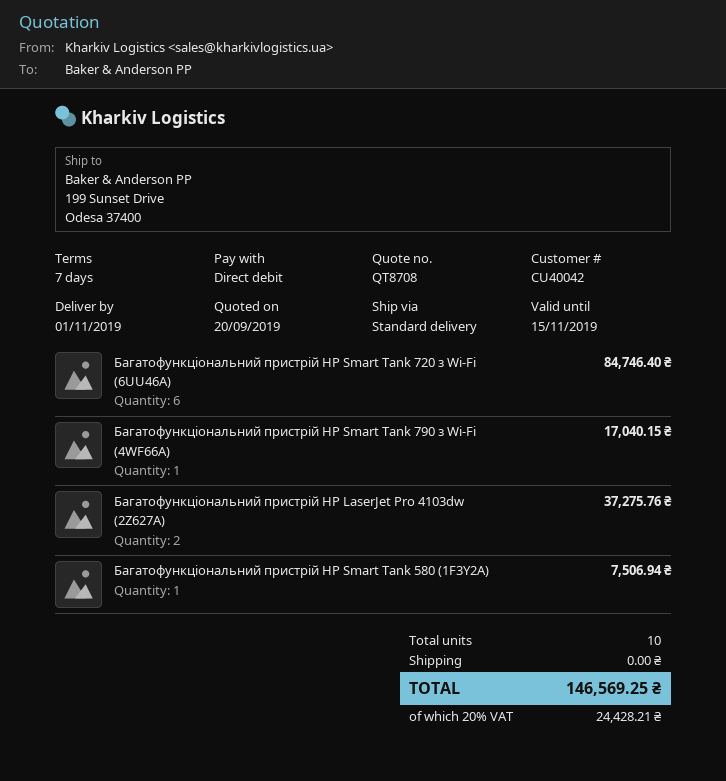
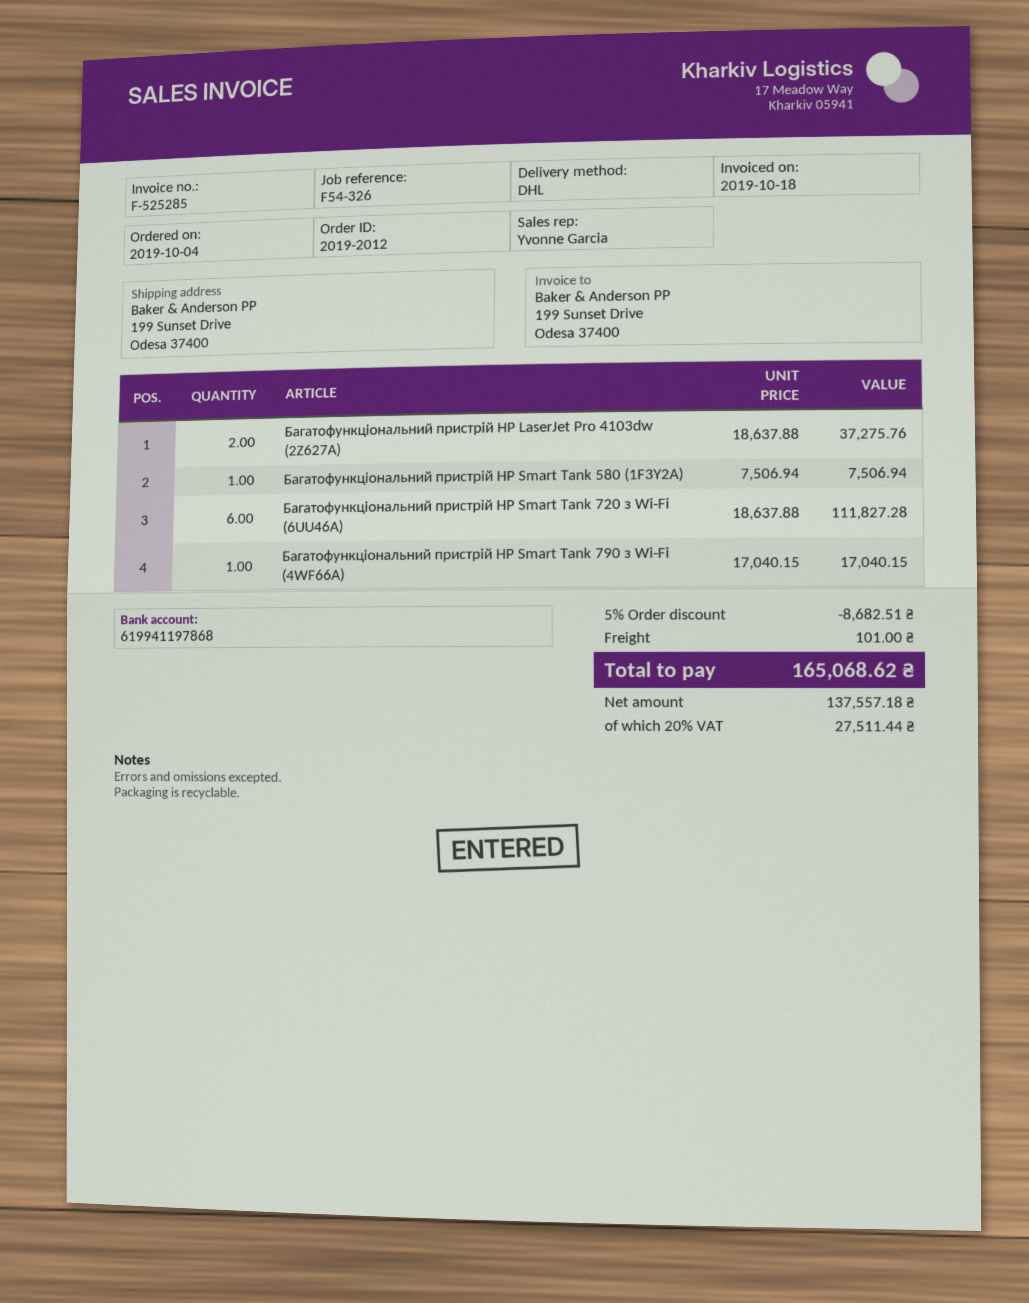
shipping method: standard -> DHL
Багатофункціональний пристрій HP Smart Tank 720 з Wi-Fi (6UU46A): 6 for 84746.40 -> 6 for 111827.28
discount: none -> 5% = 8682.51
shipping: 0.00 -> 101.00
tax: 20% = 24428.21 -> 20% = 27511.44
total: 146569.25 -> 165068.62

